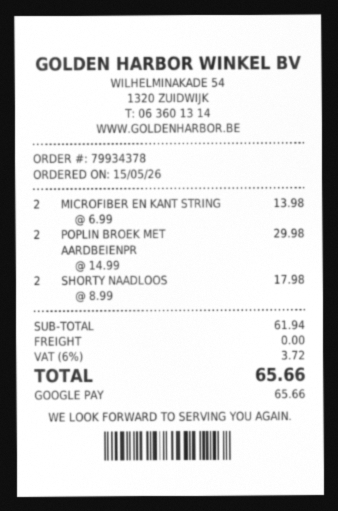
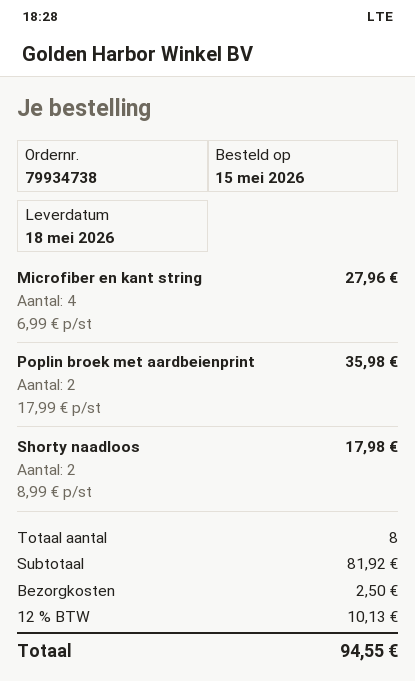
order number: 79934378 -> 79934738
MICROFIBER EN KANT STRING: 2 x 6.99 = 13.98 -> 4 x 6.99 = 27.96
POPLIN BROEK MET AARDBEIENPR: 2 x 14.99 = 29.98 -> 2 x 17.99 = 35.98
subtotal: 61.94 -> 81.92
shipping: 0.00 -> 2.50
tax: 6% = 3.72 -> 12% = 10.13
total: 65.66 -> 94.55

